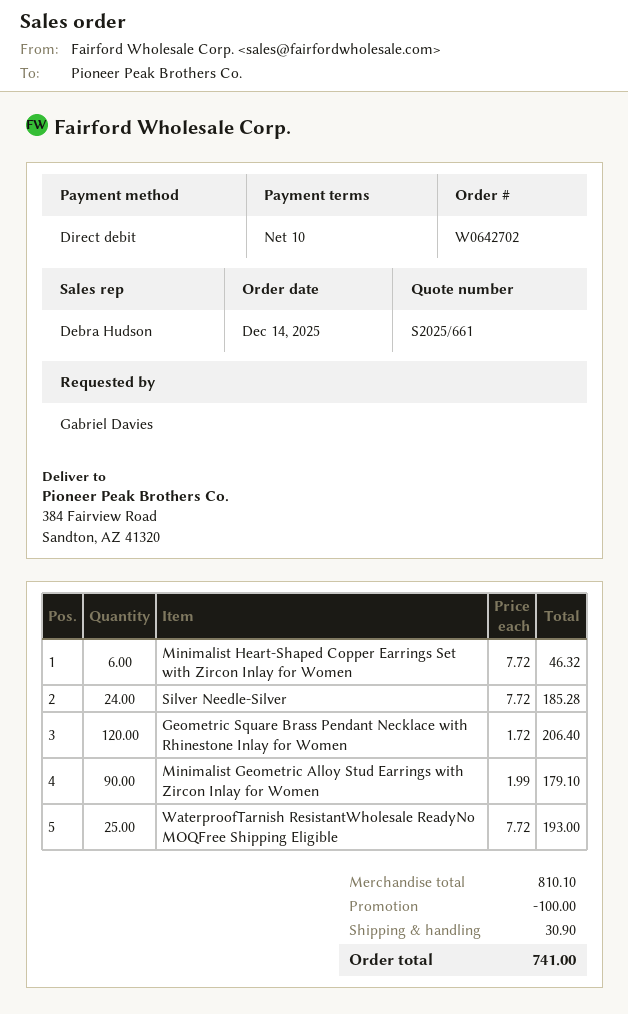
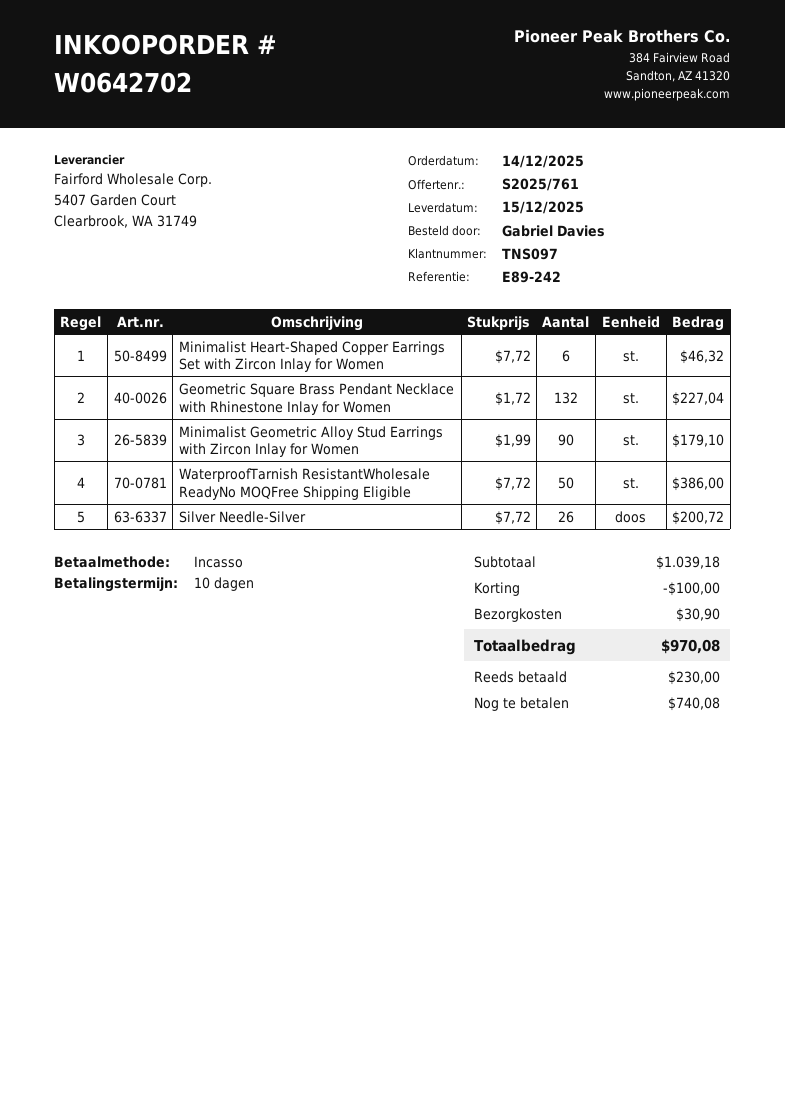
quote number: S2025/661 -> S2025/761
Silver Needle-Silver: 24 x 7.72 = 185.28 -> 26 x 7.72 = 200.72
Geometric Square Brass Pendant Necklace with Rhinestone Inlay for Women: 120 x 1.72 = 206.40 -> 132 x 1.72 = 227.04
WaterproofTarnish ResistantWholesale ReadyNo MOQFree Shipping Eligible: 25 x 7.72 = 193.00 -> 50 x 7.72 = 386.00
subtotal: 810.10 -> 1039.18
total: 741.00 -> 970.08

